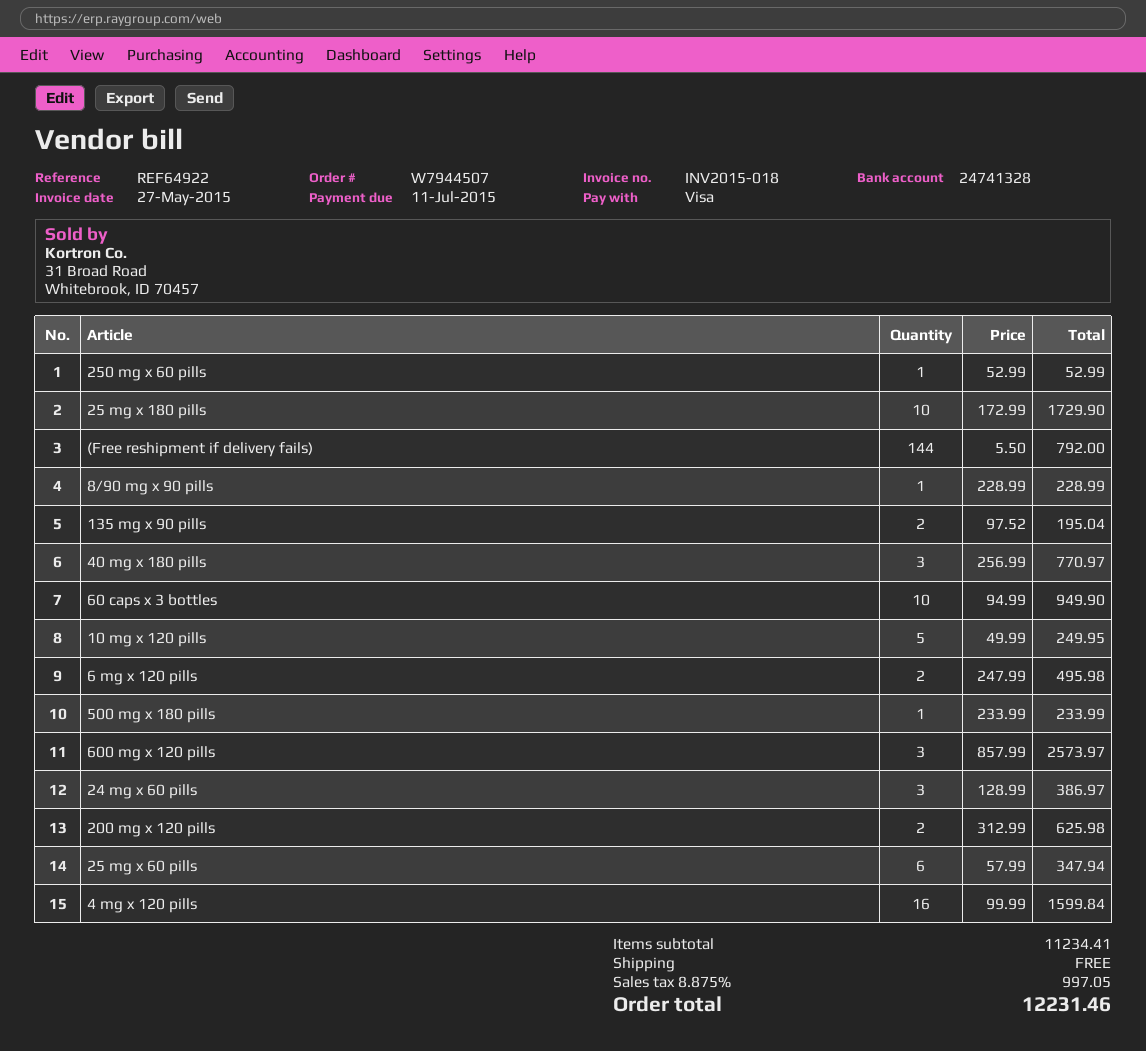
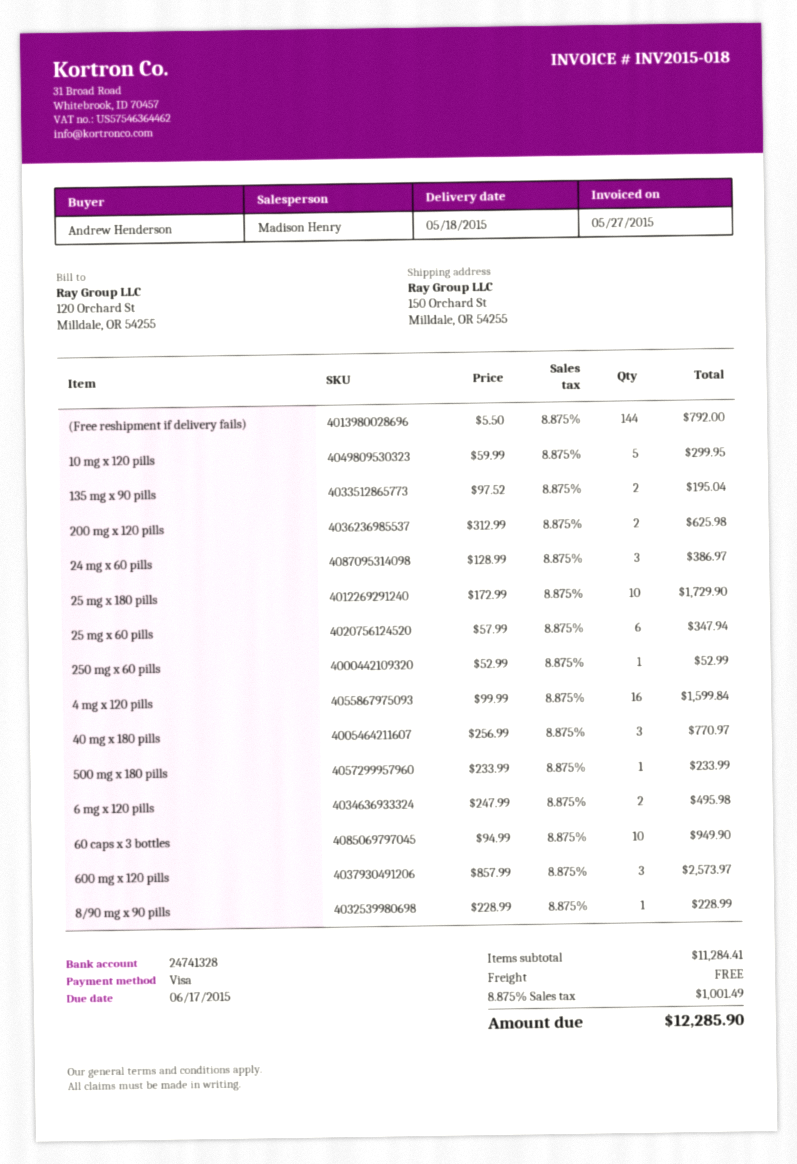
due date: 2015-07-11 -> 2015-06-17
10 mg x 120 pills: 5 x 49.99 = 249.95 -> 5 x 59.99 = 299.95
subtotal: 11234.41 -> 11284.41
tax: 8.875% = 997.05 -> 8.875% = 1001.49
total: 12231.46 -> 12285.90

